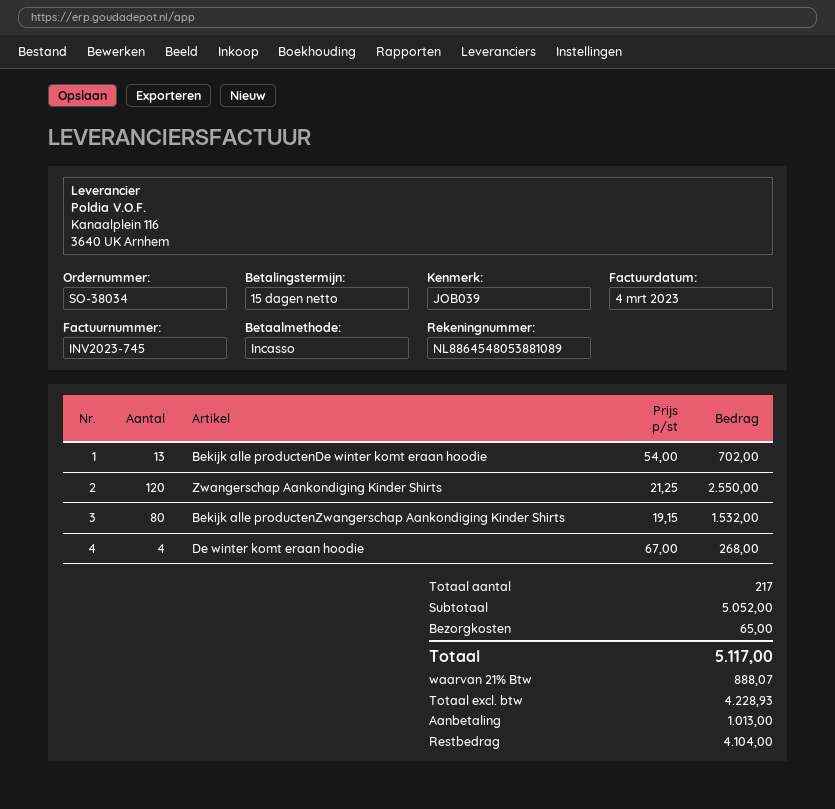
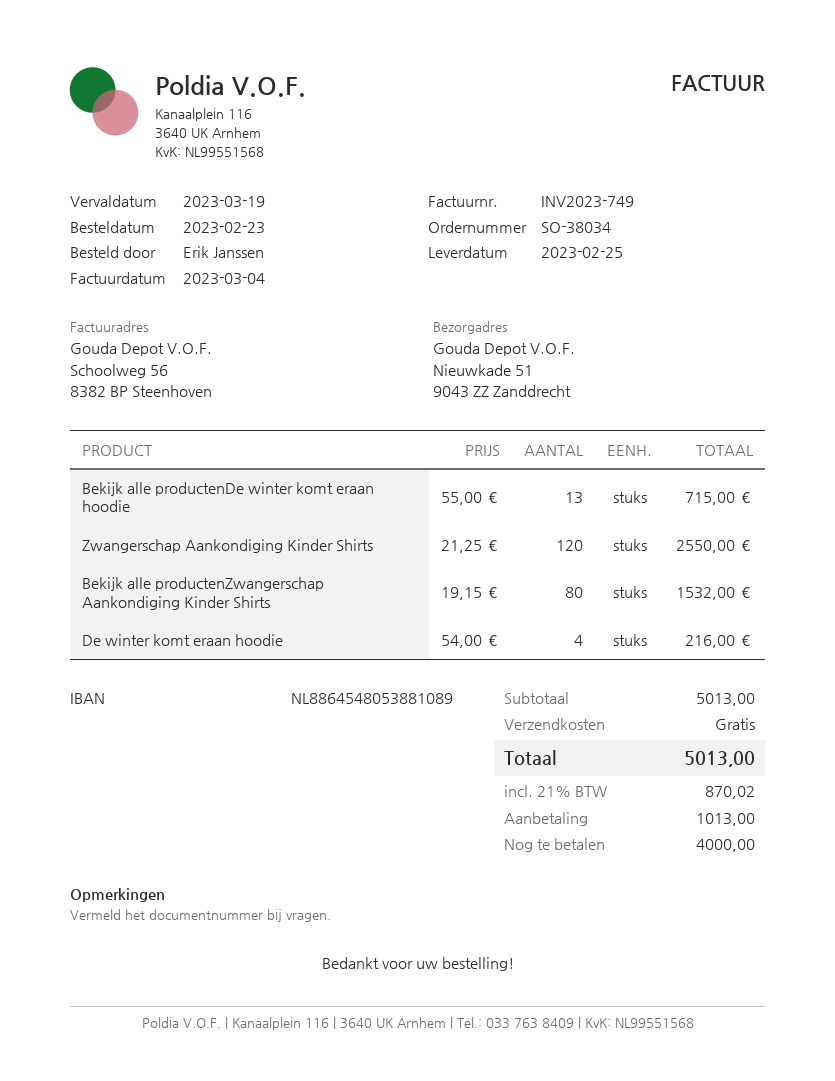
invoice number: INV2023-745 -> INV2023-749
Bekijk alle productenDe winter komt eraan hoodie: 13 x 54.00 = 702.00 -> 13 x 55.00 = 715.00
De winter komt eraan hoodie: 4 x 67.00 = 268.00 -> 4 x 54.00 = 216.00
subtotal: 5052.00 -> 5013.00
shipping: 65.00 -> 0.00
tax: 21% = 888.07 -> 21% = 870.02
total: 5117.00 -> 5013.00
balance: 4104.00 -> 4000.00

